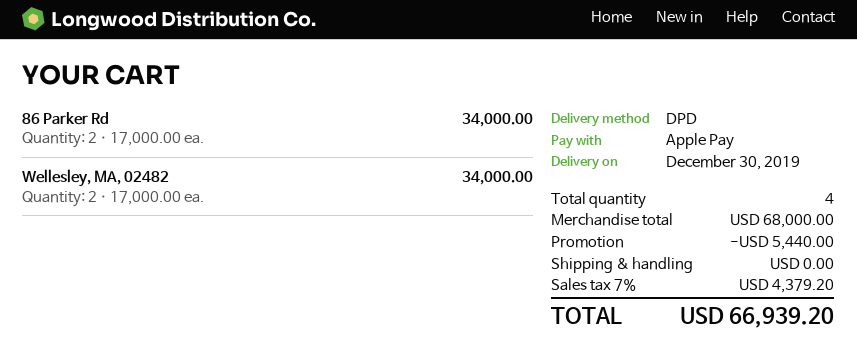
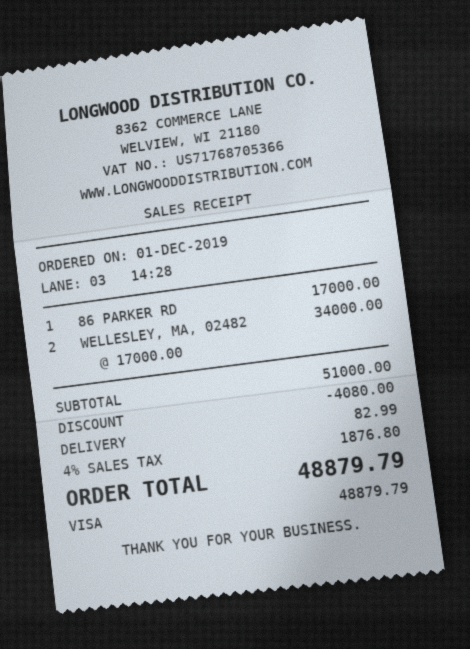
payment method: Apple Pay -> Visa
86 Parker Rd: 2 x 17000.00 = 34000.00 -> 1 x 17000.00 = 17000.00
subtotal: 68000.00 -> 51000.00
discount: 5440.00 -> 4080.00
shipping: 0.00 -> 82.99
tax: 7% = 4379.20 -> 4% = 1876.80
total: 66939.20 -> 48879.79

